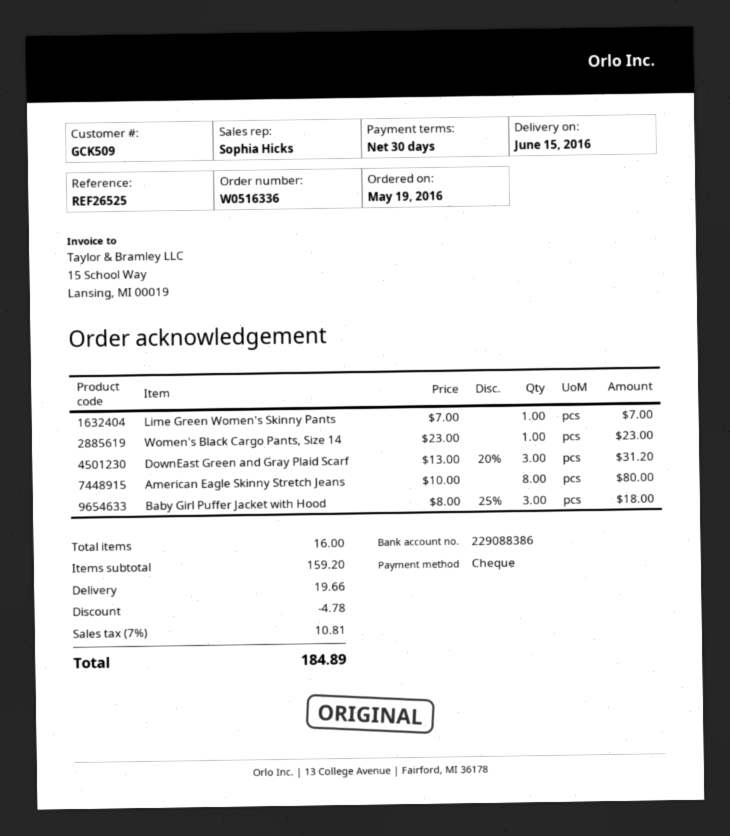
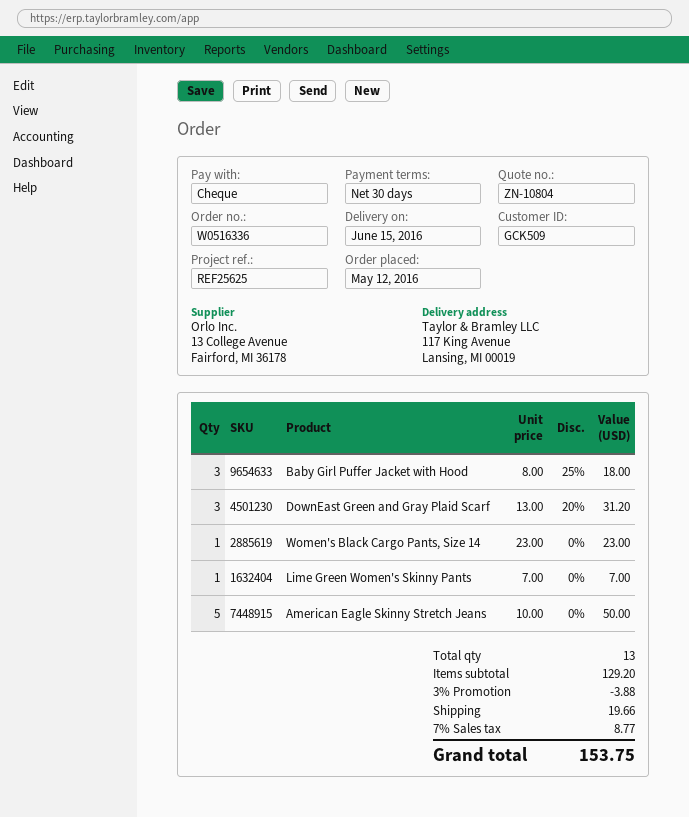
order date: 2016-05-19 -> 2016-05-12
reference: REF26525 -> REF25625
American Eagle Skinny Stretch Jeans: 8 x 10.00 = 80.00 -> 5 x 10.00 = 50.00
total quantity: 16 -> 13
subtotal: 159.20 -> 129.20
discount: 4.78 -> 3.88
tax: 7% = 10.81 -> 7% = 8.77
total: 184.89 -> 153.75

